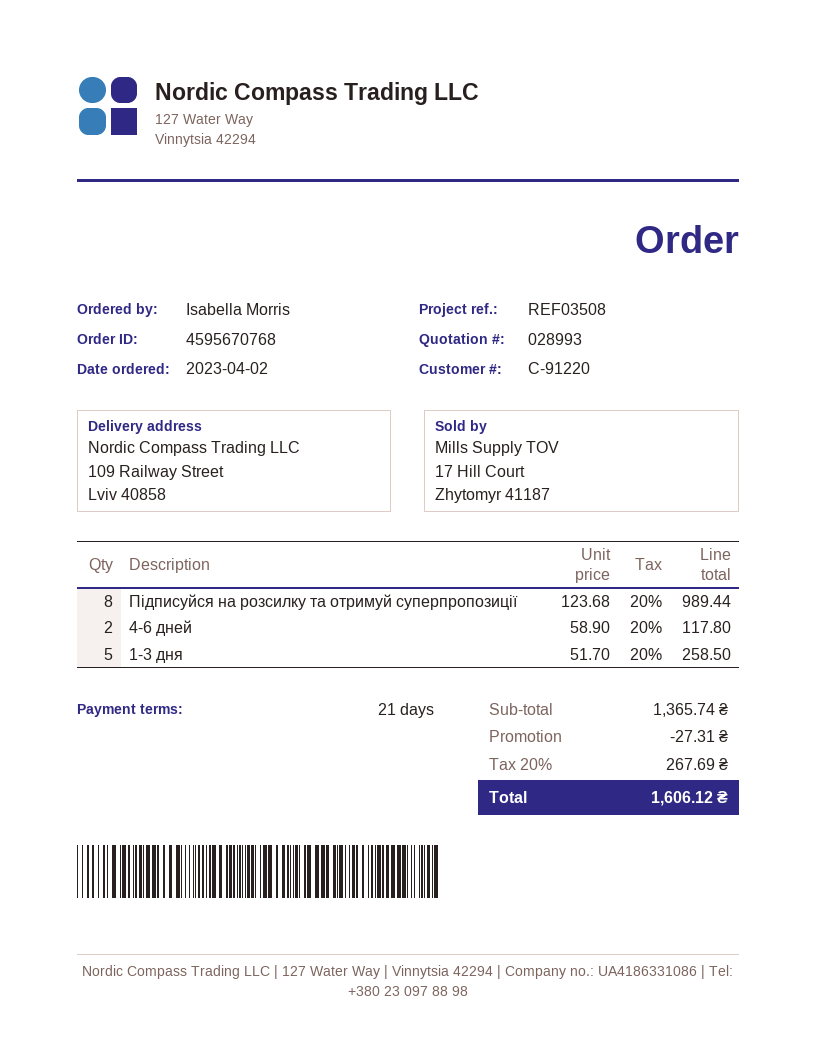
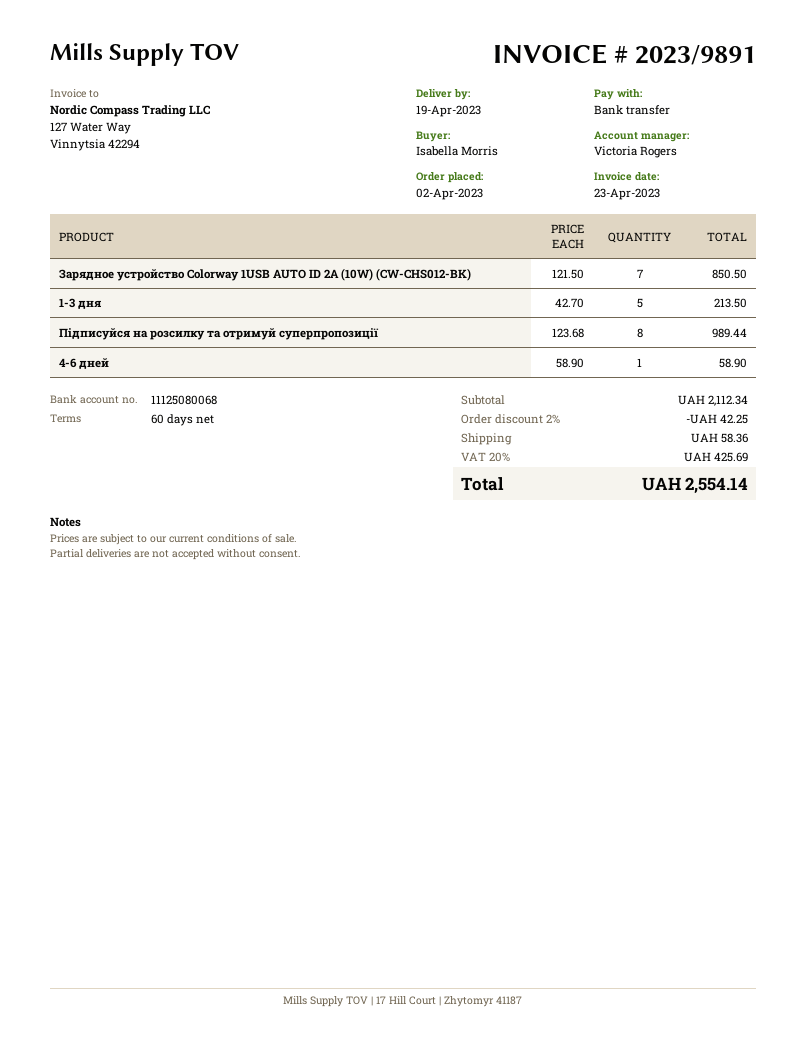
payment terms: 21 days -> 60 days
4-6 дней: 2 x 58.90 = 117.80 -> 1 x 58.90 = 58.90
1-3 дня: 5 x 51.70 = 258.50 -> 5 x 42.70 = 213.50
Зарядное устройство Colorway 1USB AUTO ID 2A (10W) (CW-CHS012-BK): none -> 7 x 121.50 = 850.50
subtotal: 1365.74 -> 2112.34
discount: 27.31 -> 42.25
shipping: none -> 58.36
tax: 20% = 267.69 -> 20% = 425.69
total: 1606.12 -> 2554.14

